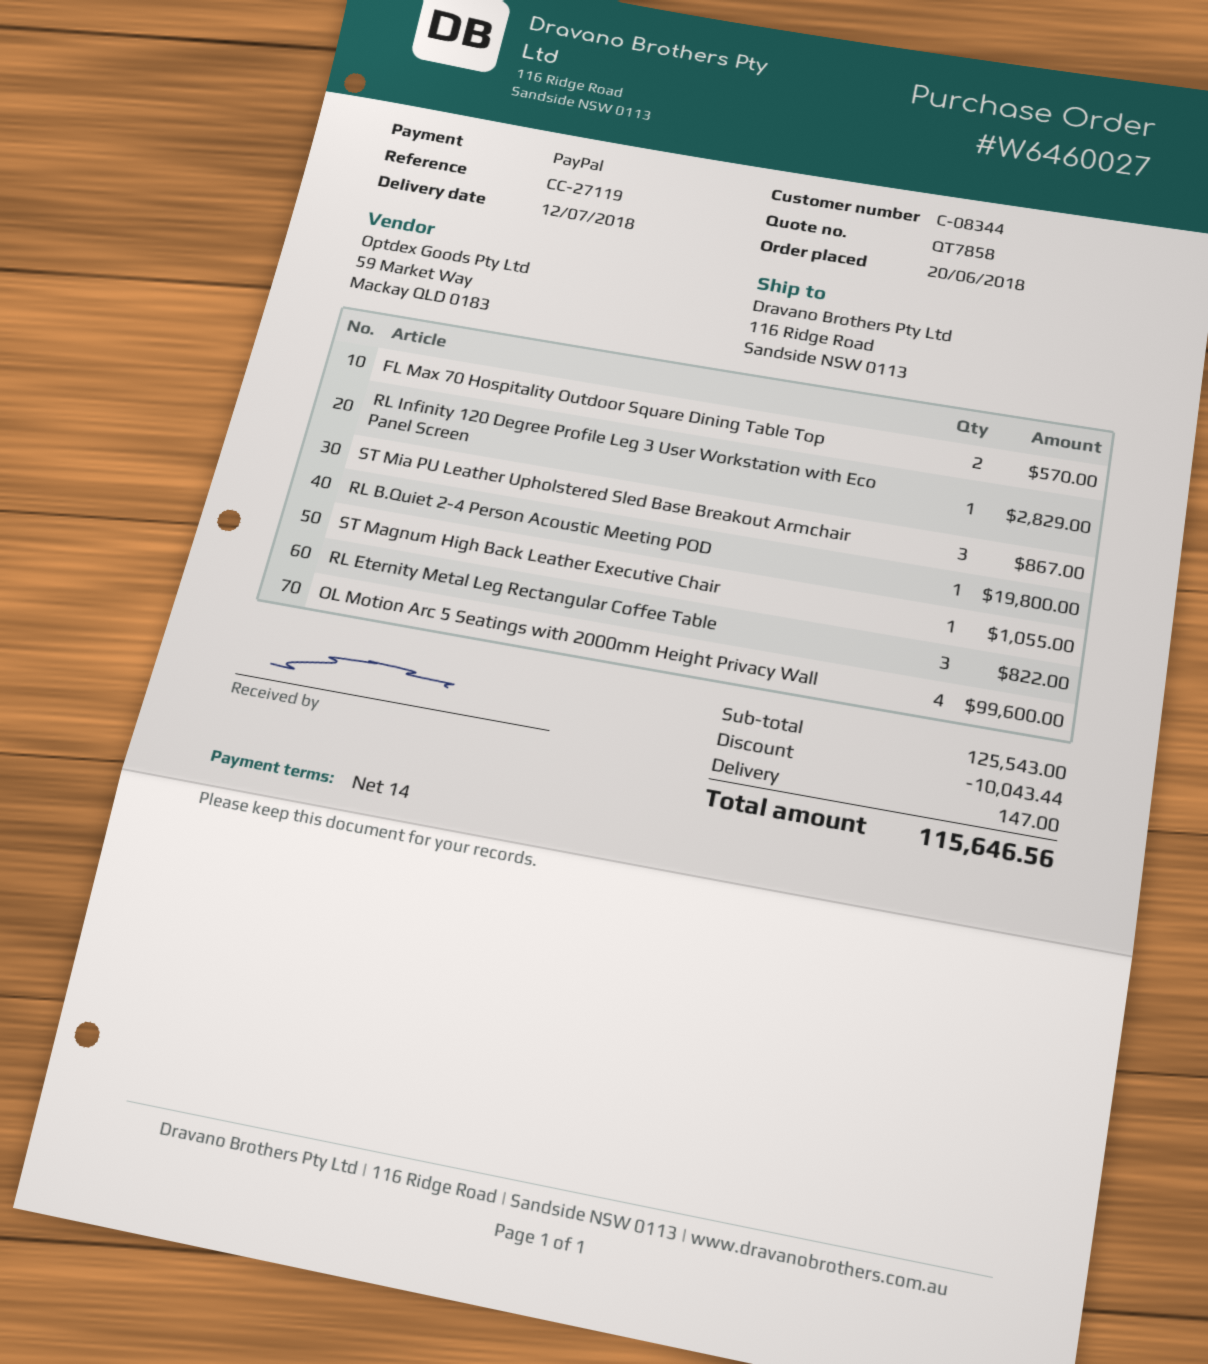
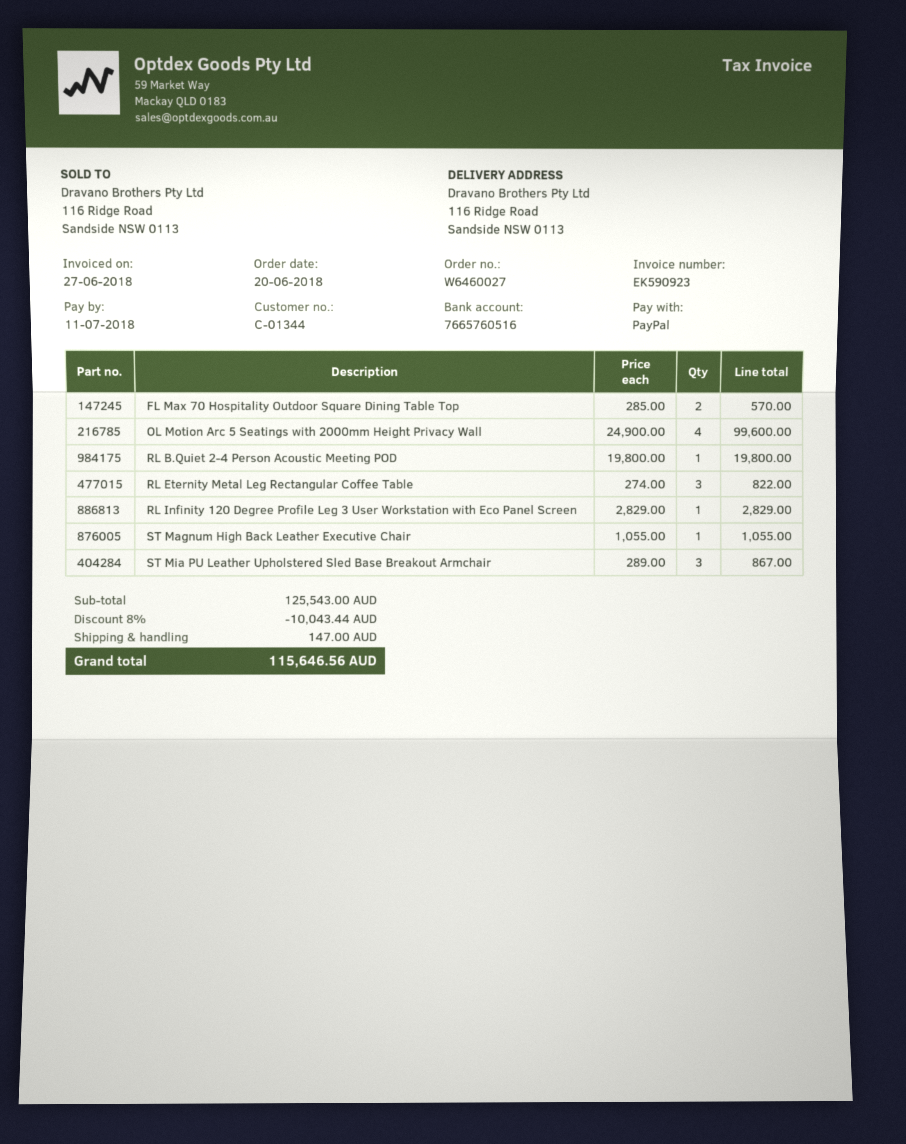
customer number: C-08344 -> C-01344

